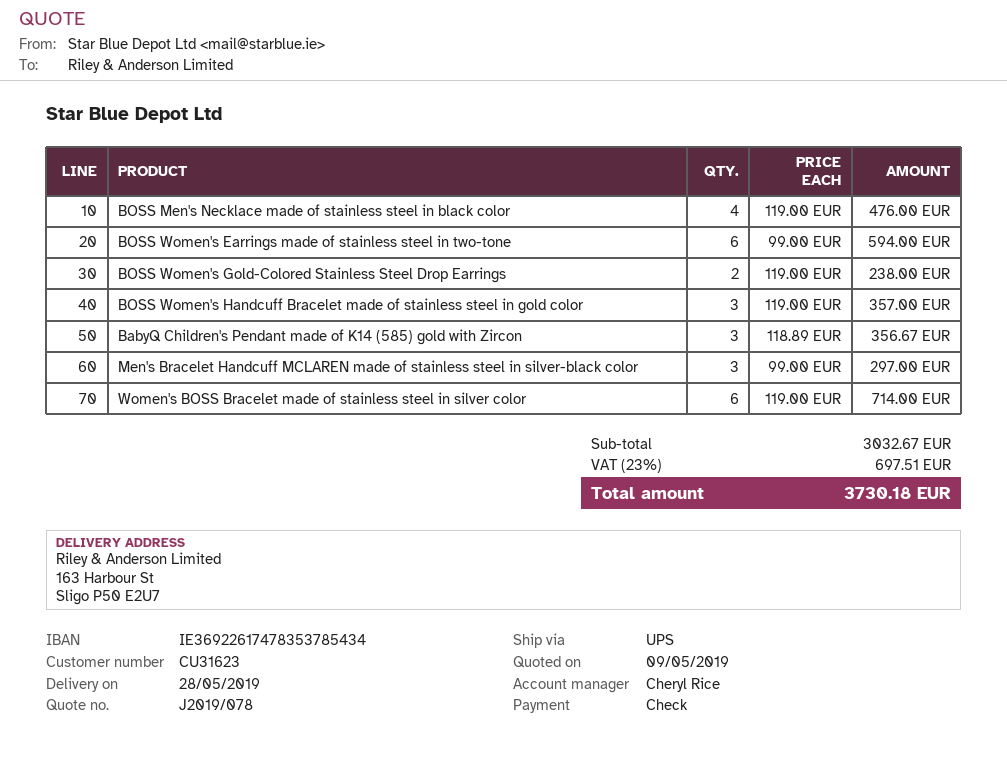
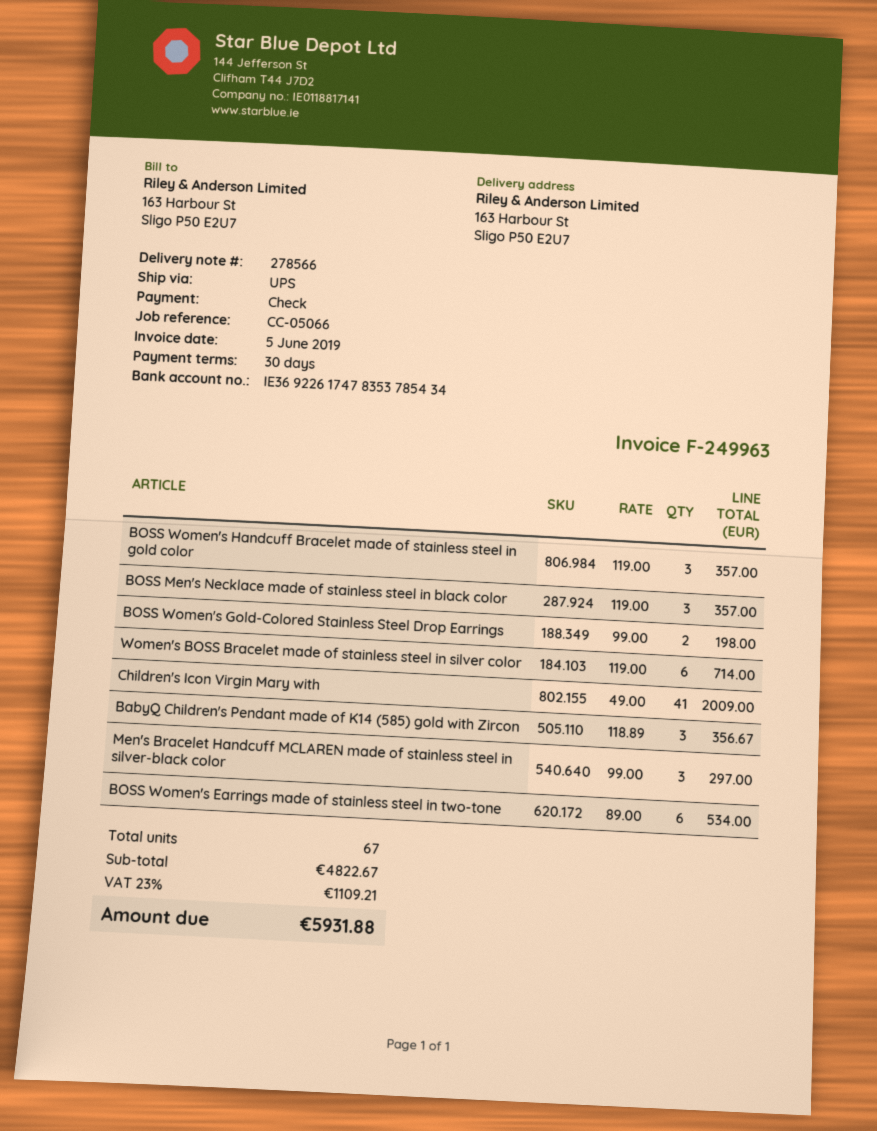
BOSS Men's Necklace made of stainless steel in black color: 4 x 119.00 = 476.00 -> 3 x 119.00 = 357.00
BOSS Women's Earrings made of stainless steel in two-tone: 6 x 99.00 = 594.00 -> 6 x 89.00 = 534.00
BOSS Women's Gold-Colored Stainless Steel Drop Earrings: 2 x 119.00 = 238.00 -> 2 x 99.00 = 198.00
Children's Icon Virgin Mary with: none -> 41 x 49.00 = 2009.00
subtotal: 3032.67 -> 4822.67
tax: 23% = 697.51 -> 23% = 1109.21
total: 3730.18 -> 5931.88

